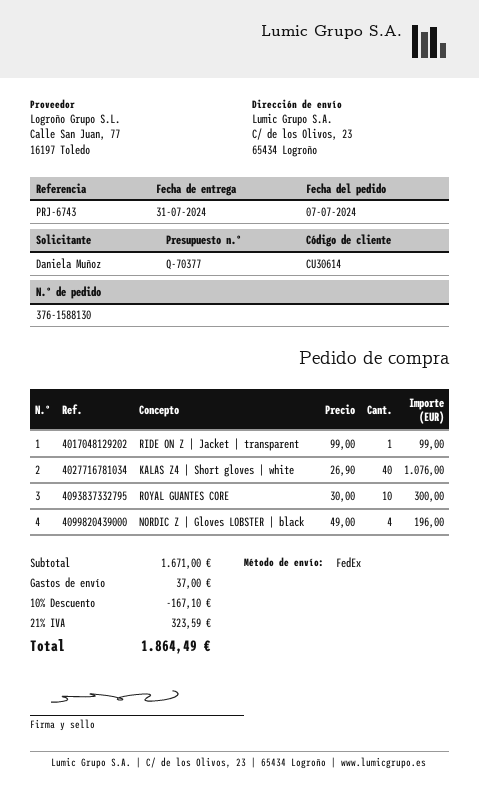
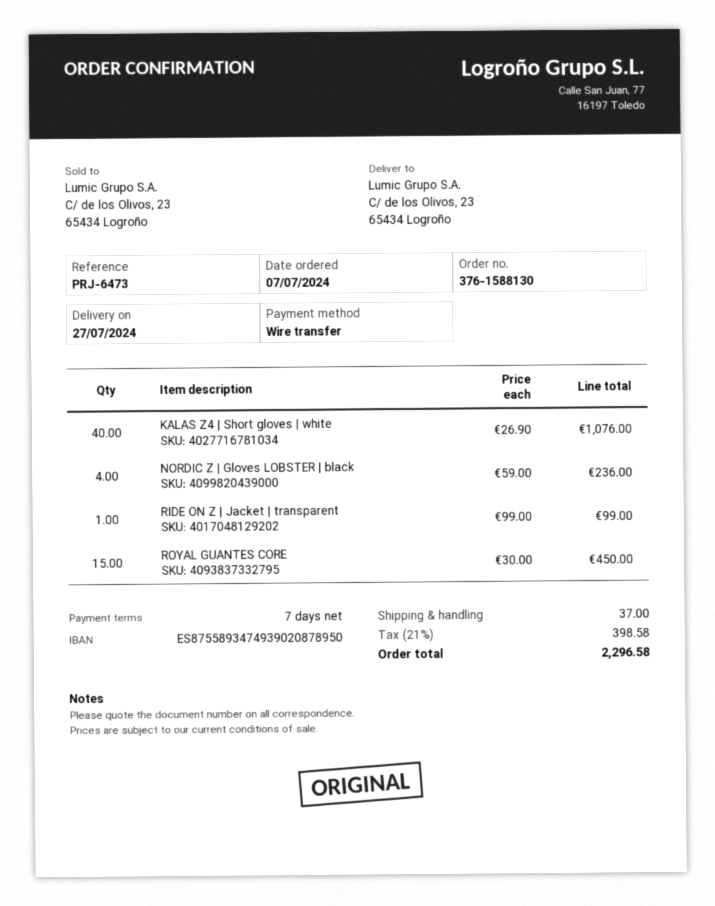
delivery date: 2024-07-31 -> 2024-07-27
reference: PRJ-6743 -> PRJ-6473
ROYAL GUANTES CORE: 10 x 30.00 = 300.00 -> 15 x 30.00 = 450.00
NORDIC Z | Gloves LOBSTER | black: 4 x 49.00 = 196.00 -> 4 x 59.00 = 236.00
discount: 10% = 167.10 -> none
tax: 21% = 323.59 -> 21% = 398.58
total: 1864.49 -> 2296.58

